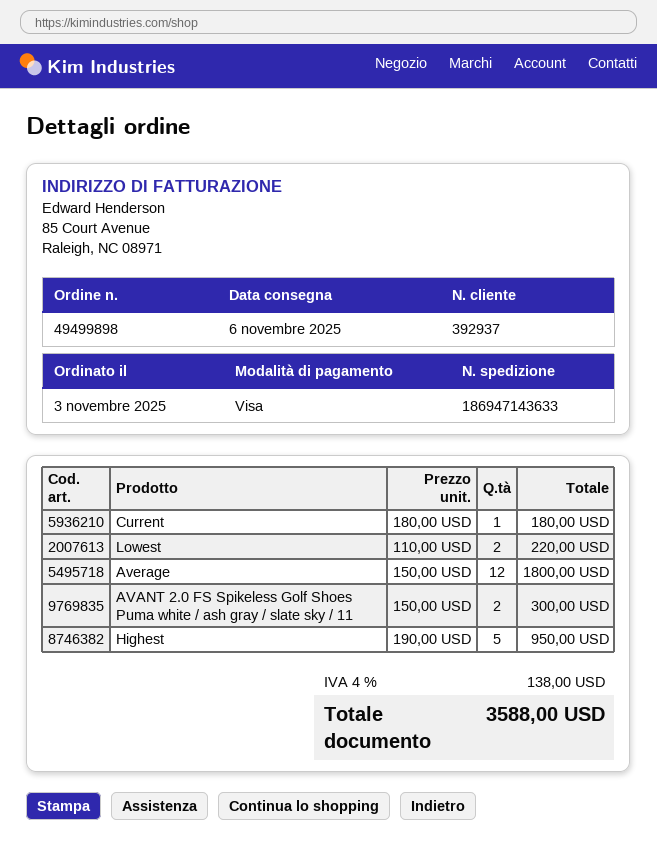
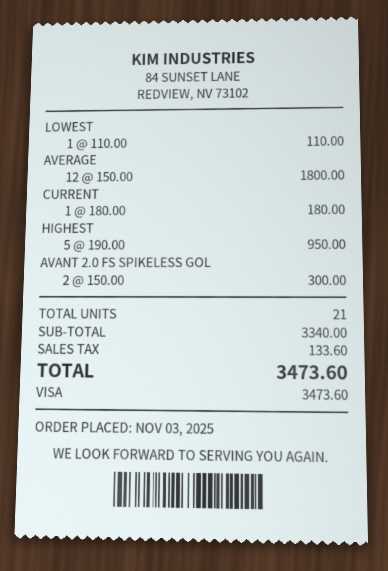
Lowest: 2 x 110.00 = 220.00 -> 1 x 110.00 = 110.00
tax: 138.00 -> 133.60
total: 3588.00 -> 3473.60

